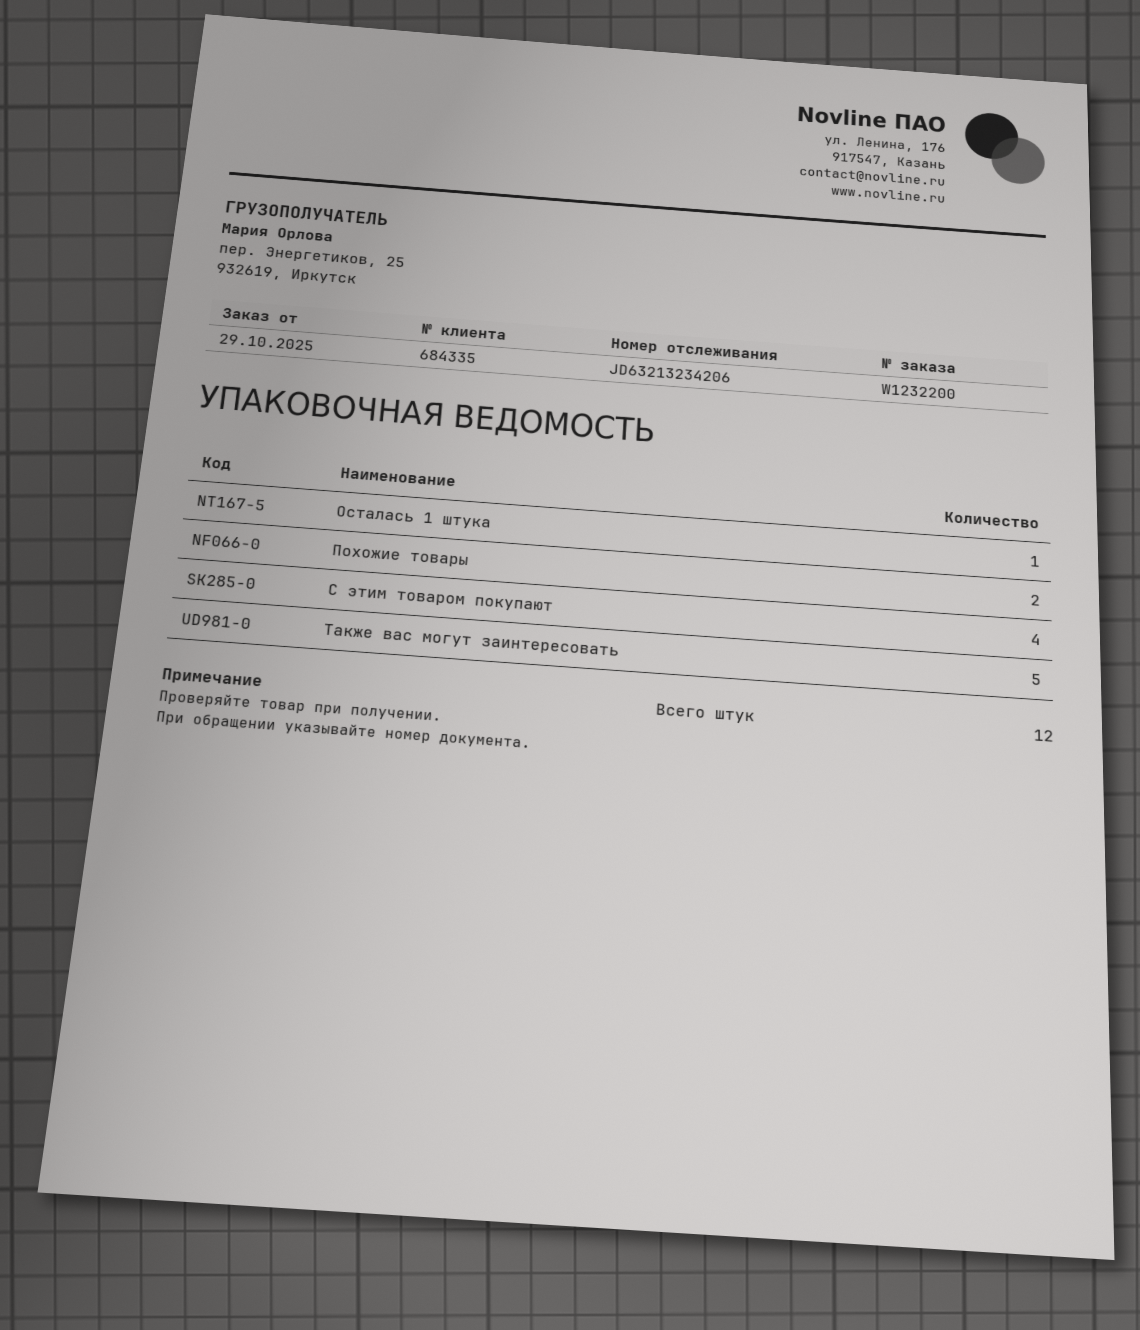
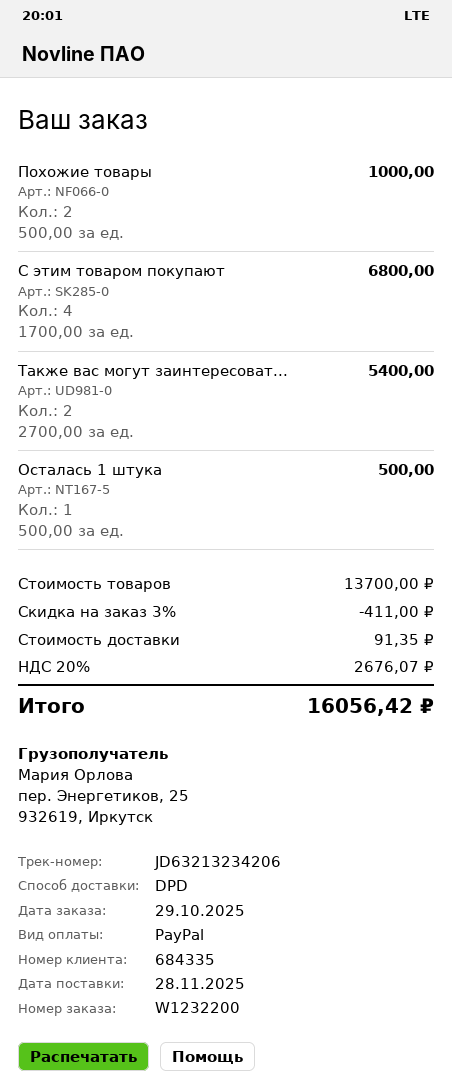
Также вас могут заинтересовать: 5 -> 2

